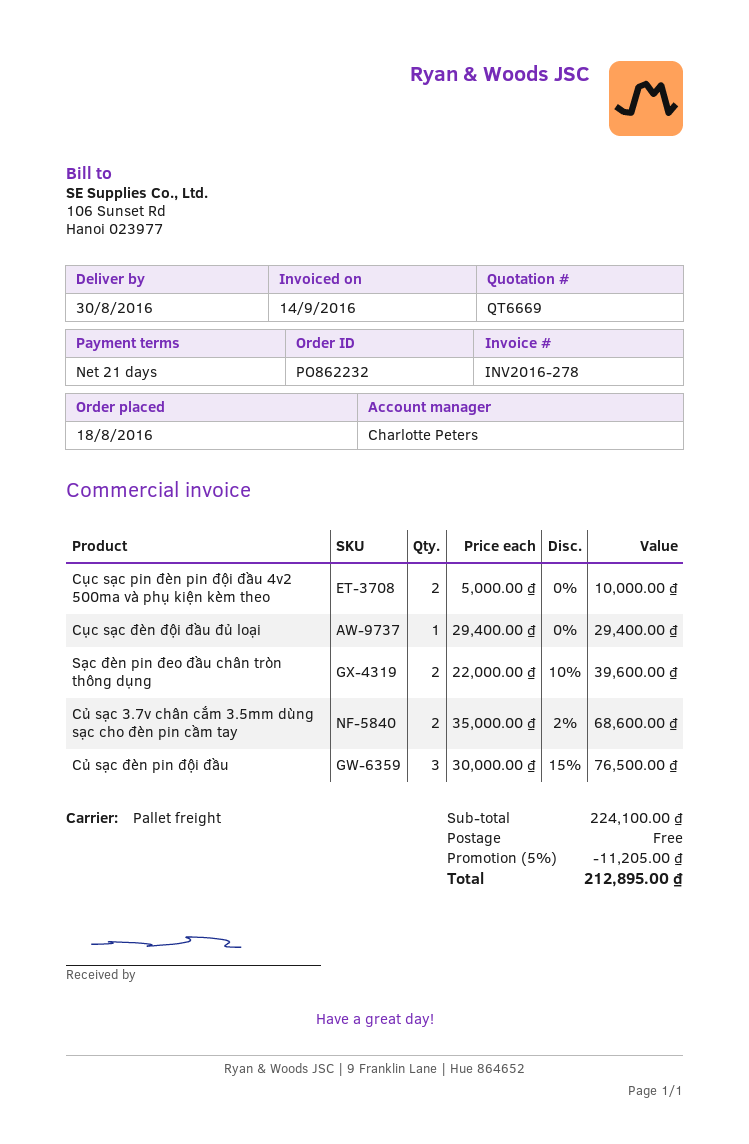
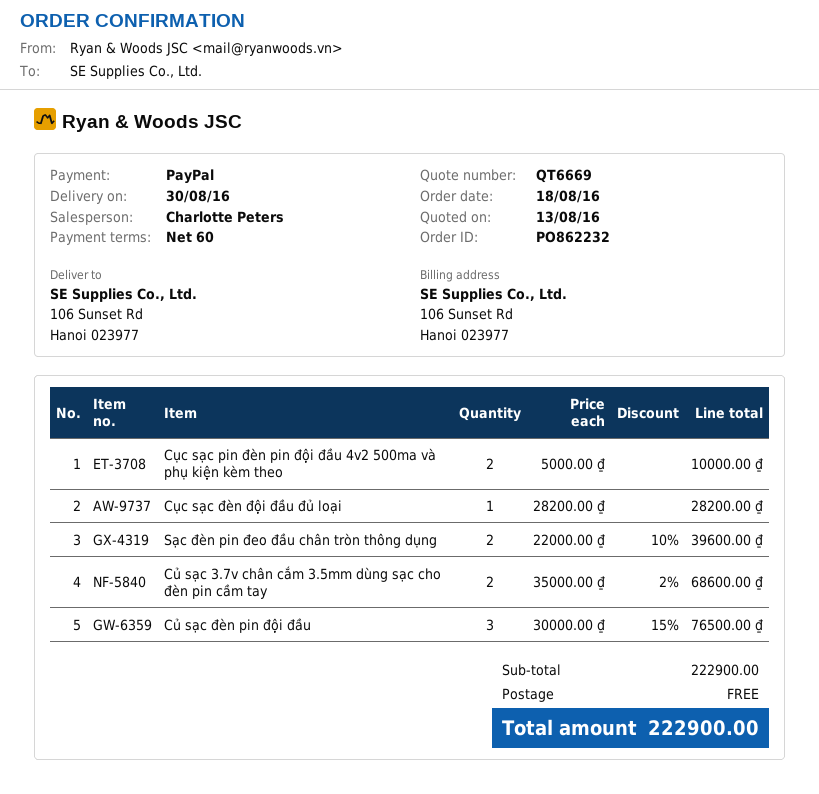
payment terms: 21 days -> 60 days
Cục sạc đèn đội đầu đủ loại: 1 x 29400.00 = 29400.00 -> 1 x 28200.00 = 28200.00
subtotal: 224100.00 -> 222900.00
discount: 5% = 11205.00 -> none
total: 212895.00 -> 222900.00

